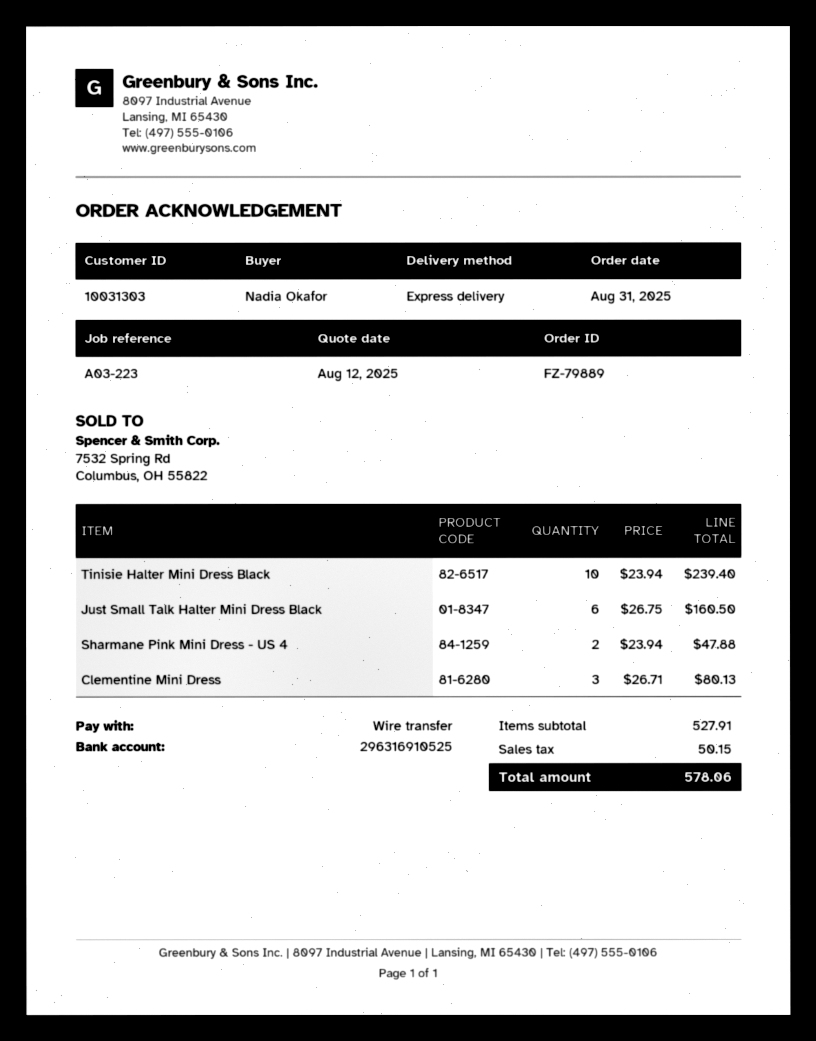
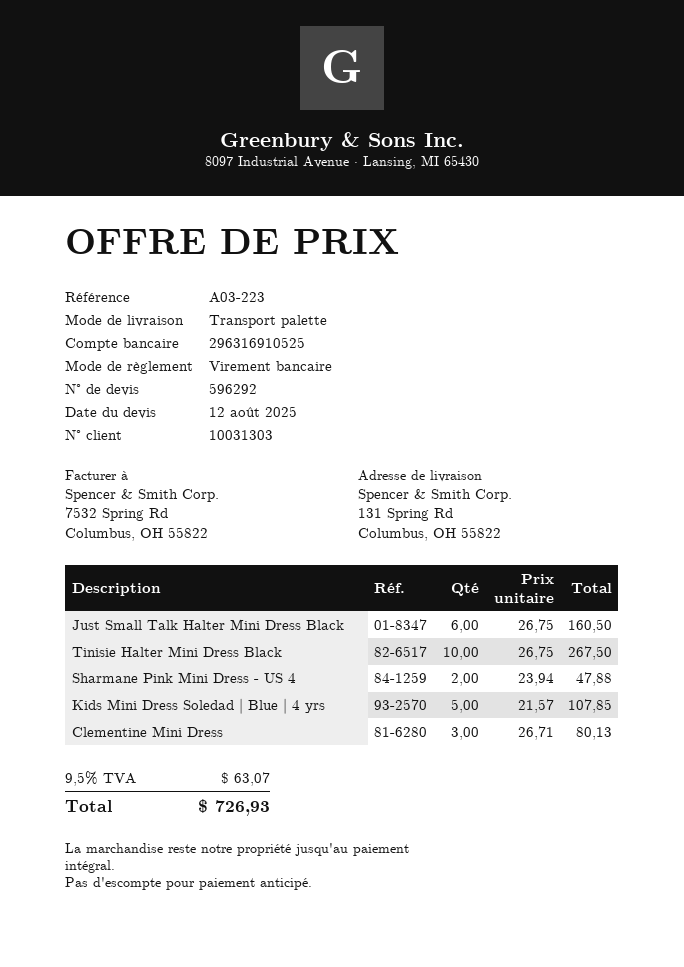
shipping method: express -> pallet freight
Tinisie Halter Mini Dress Black: 10 x 23.94 = 239.40 -> 10 x 26.75 = 267.50
Kids Mini Dress Soledad | Blue | 4 yrs: none -> 5 x 21.57 = 107.85
tax: 50.15 -> 63.07
total: 578.06 -> 726.93

